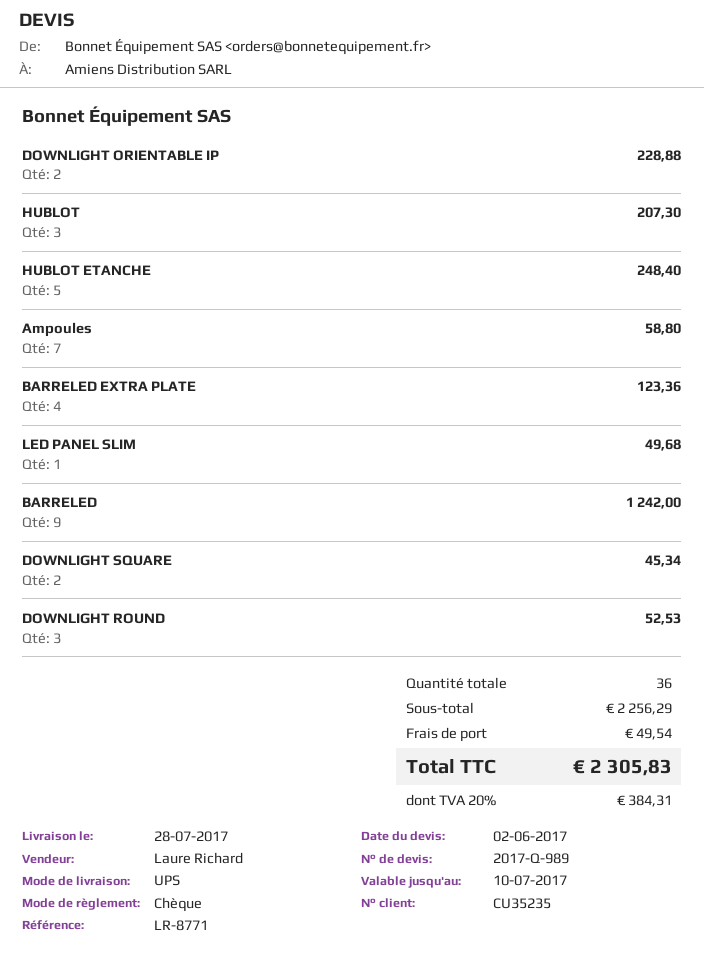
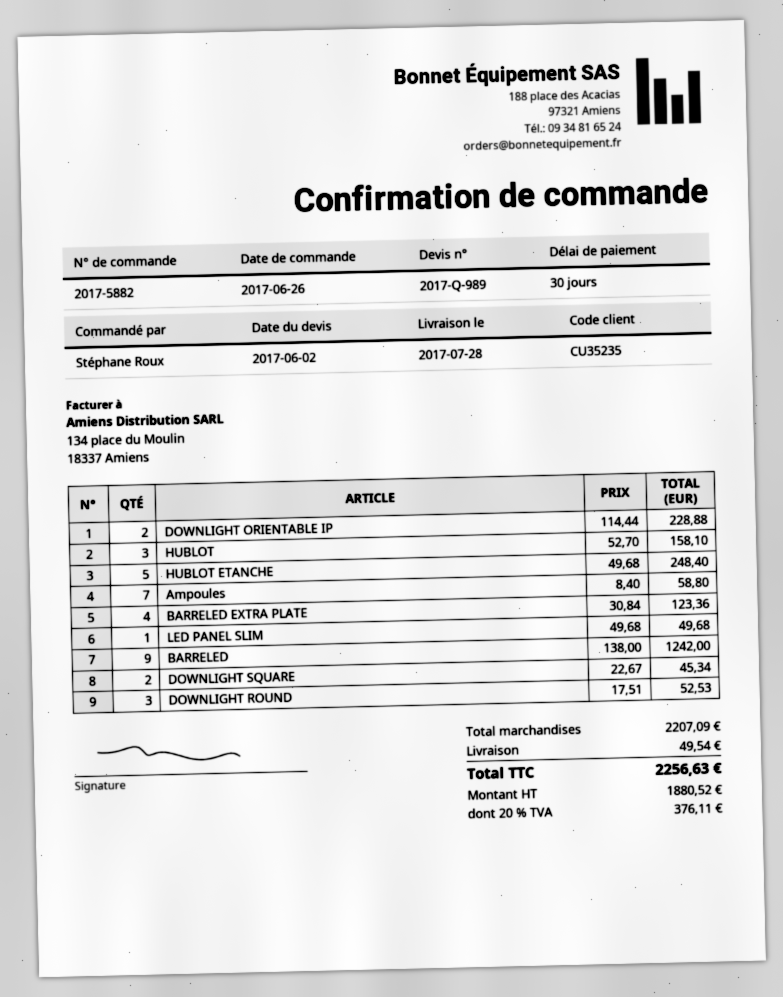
HUBLOT: 3 for 207.30 -> 3 for 158.10
subtotal: 2256.29 -> 2207.09
tax: 20% = 384.31 -> 20% = 376.11
total: 2305.83 -> 2256.63

